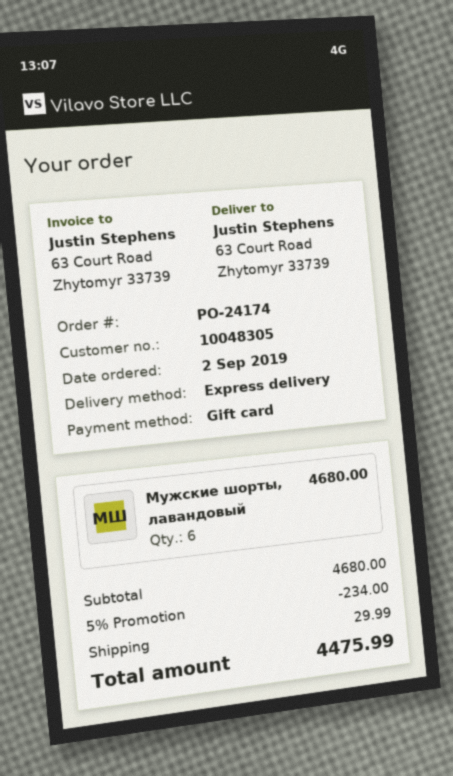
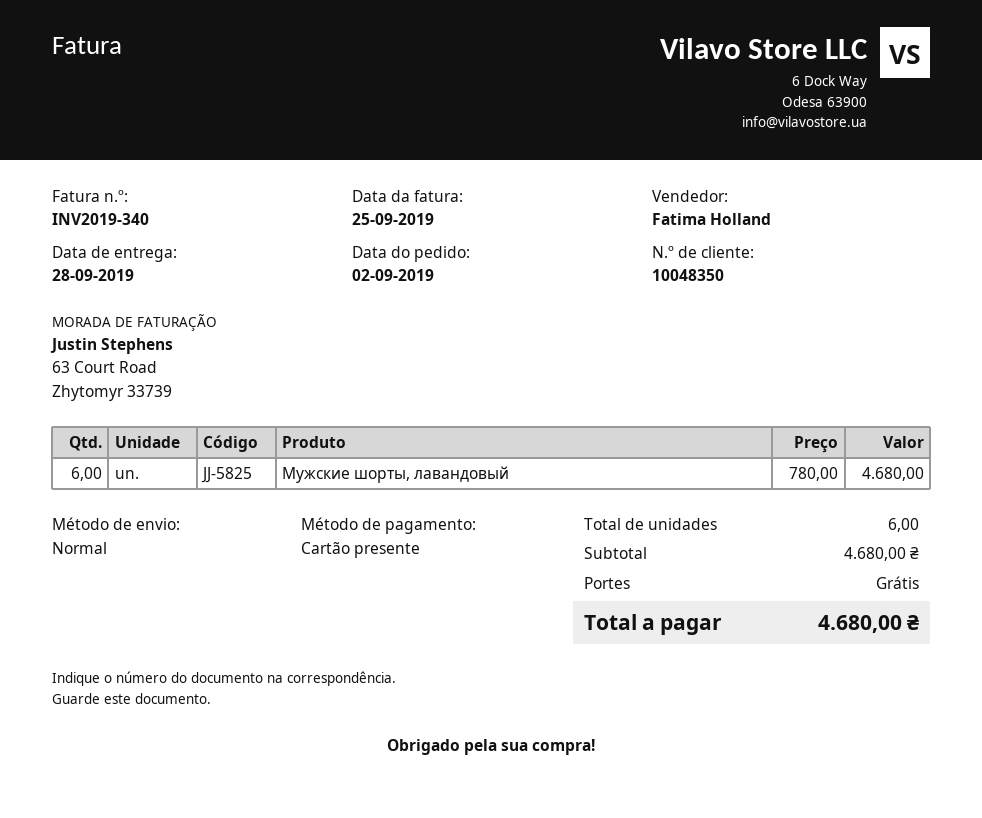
customer number: 10048305 -> 10048350
shipping method: express -> standard
discount: 5% = 234.00 -> none
shipping: 29.99 -> 0.00
total: 4475.99 -> 4680.00

